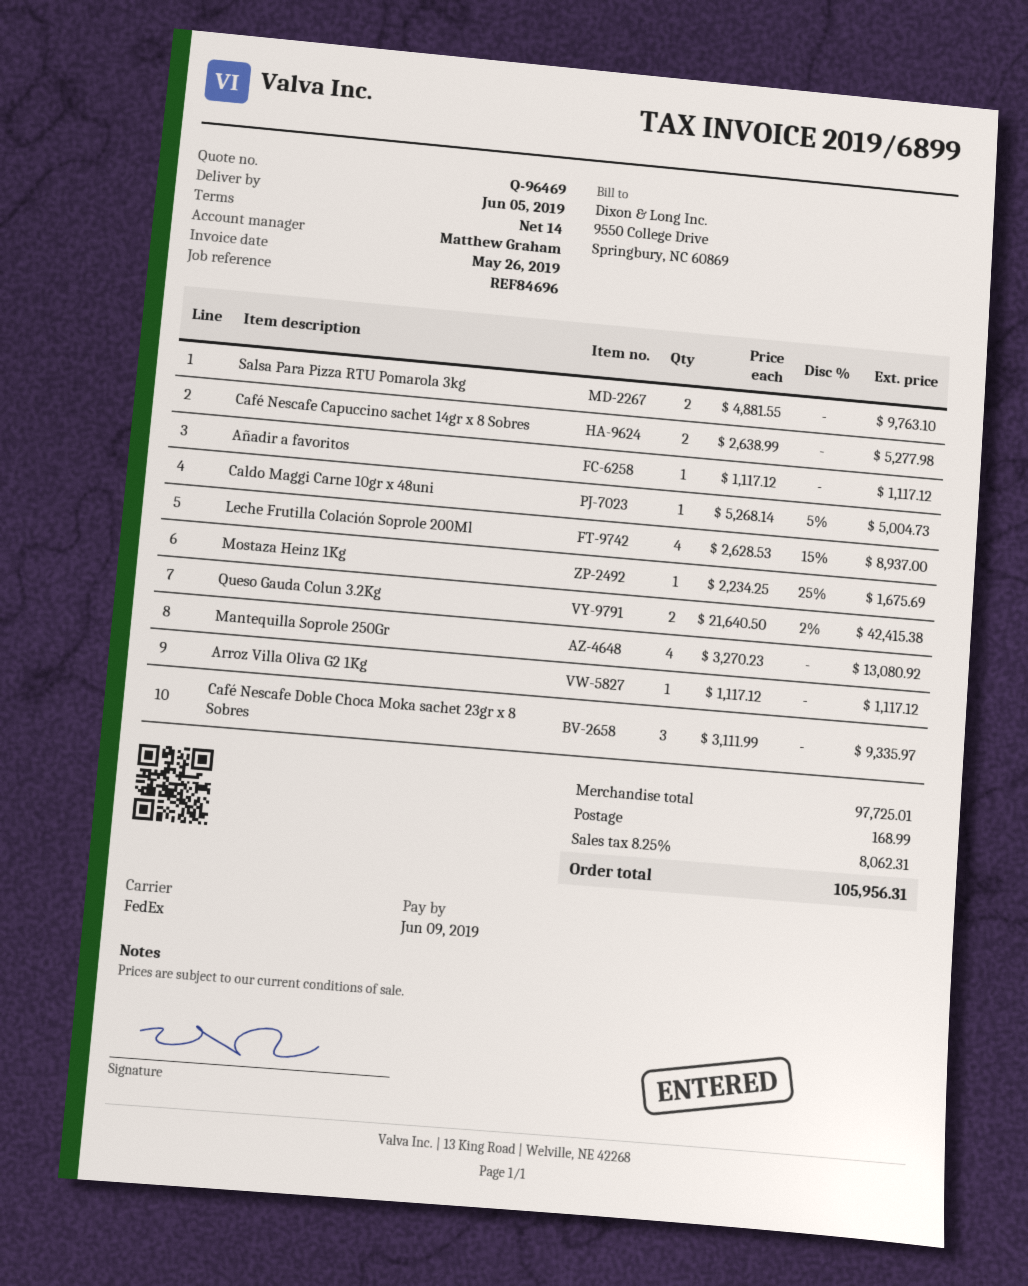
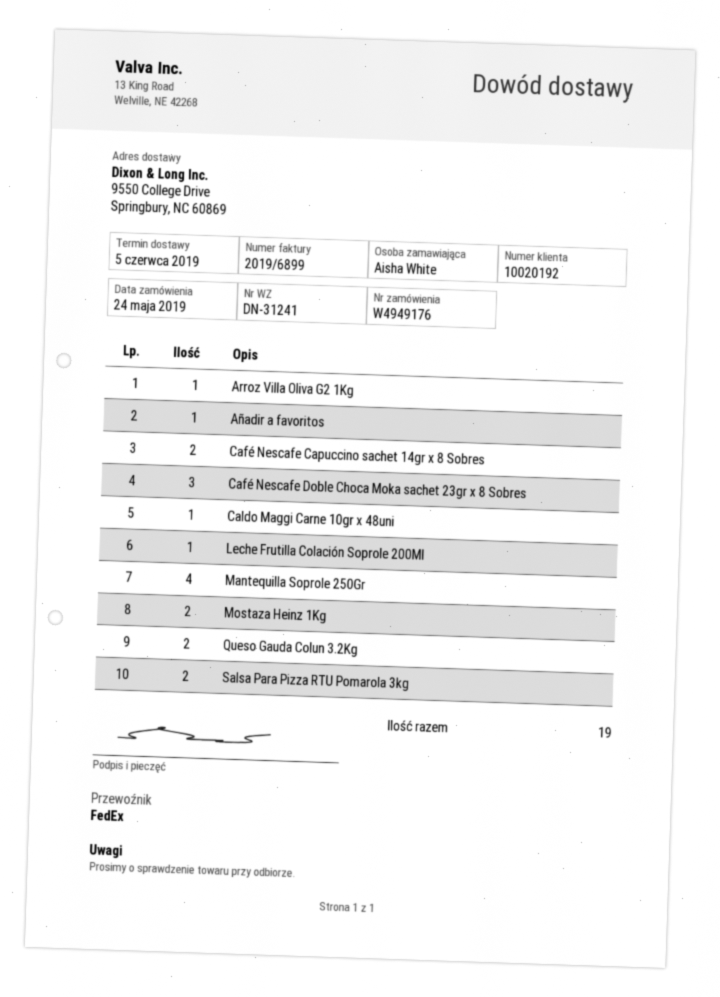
Leche Frutilla Colación Soprole 200Ml: 4 -> 1
Mostaza Heinz 1Kg: 1 -> 2

